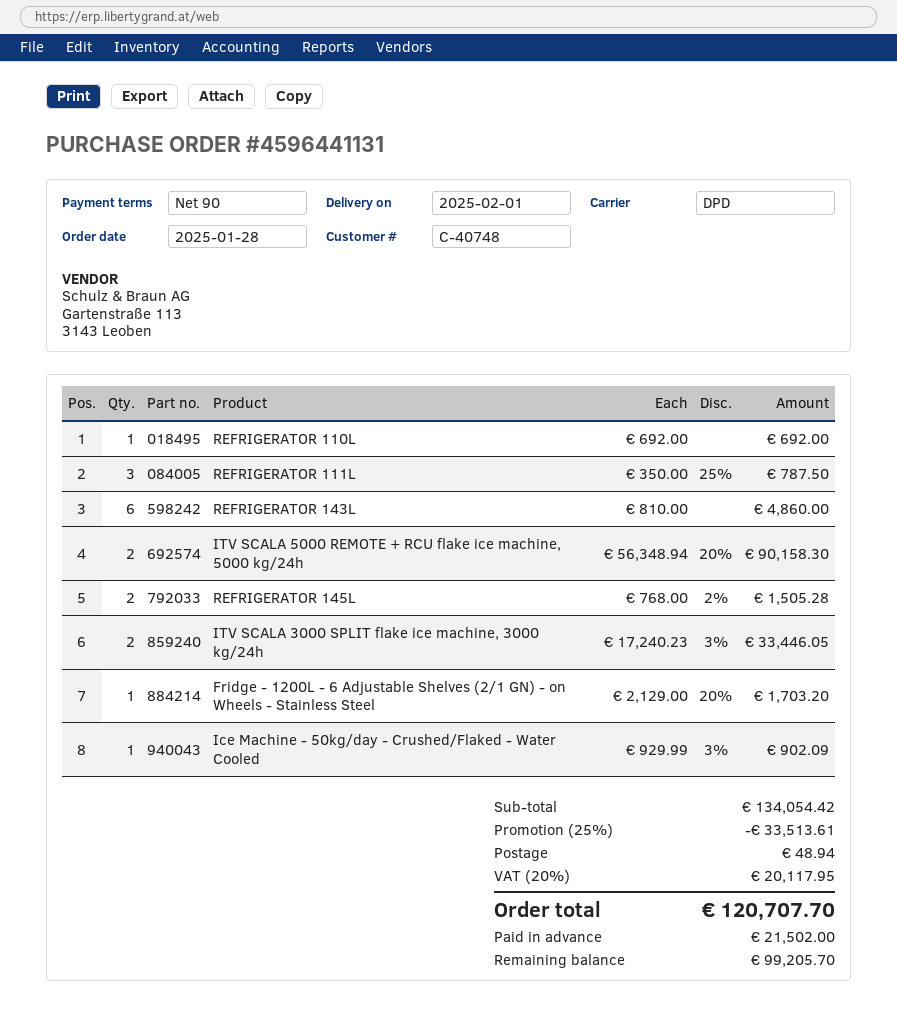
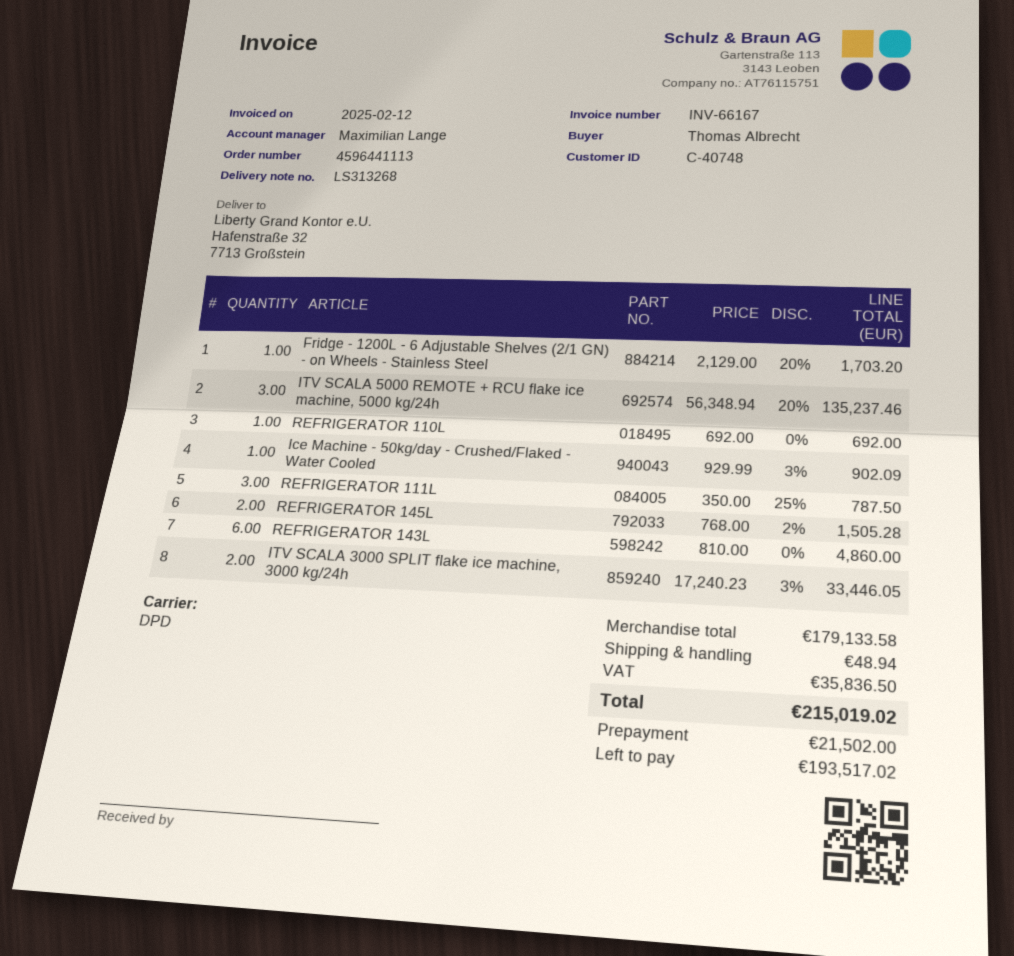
order number: 4596441131 -> 4596441113
ITV SCALA 5000 REMOTE + RCU flake ice machine, 5000 kg/24h: 2 x 56348.94 - 20% = 90158.30 -> 3 x 56348.94 - 20% = 135237.46
subtotal: 134054.42 -> 179133.58
discount: 25% = 33513.61 -> none
tax: 20117.95 -> 35836.50
total: 120707.70 -> 215019.02
balance: 99205.70 -> 193517.02

